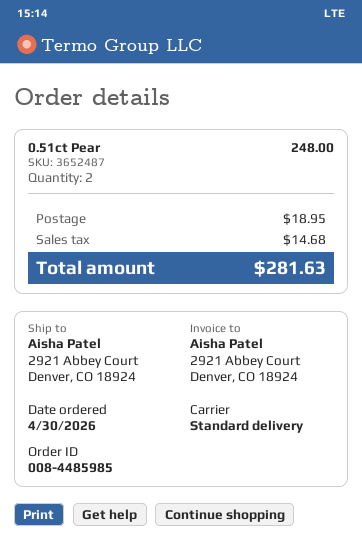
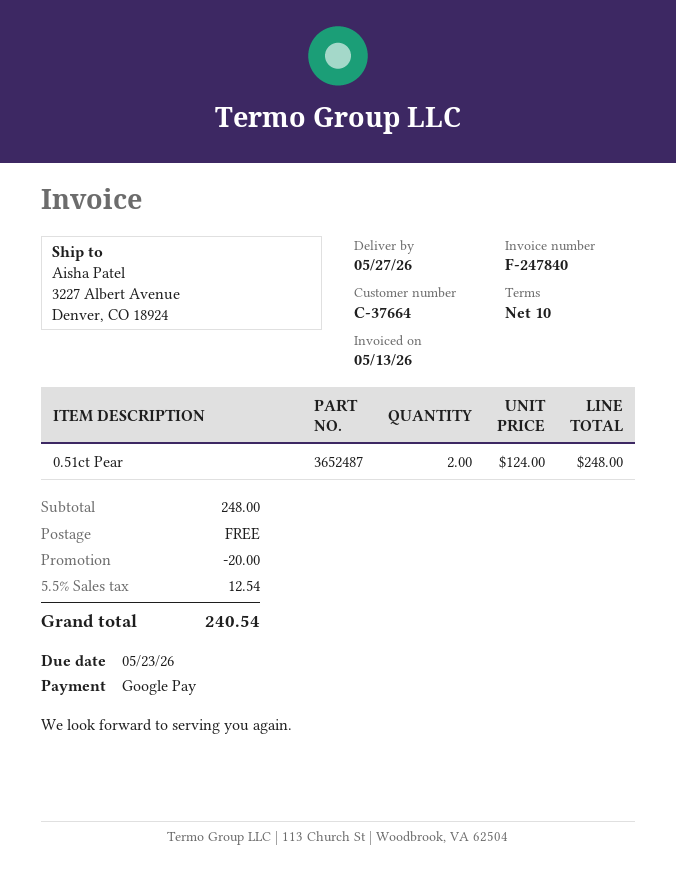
ship to: 2921 Abbey Court, Denver, CO 18924 -> 3227 Albert Avenue, Denver, CO 18924
discount: none -> 20.00
shipping: 18.95 -> 0.00
tax: 14.68 -> 12.54
total: 281.63 -> 240.54

